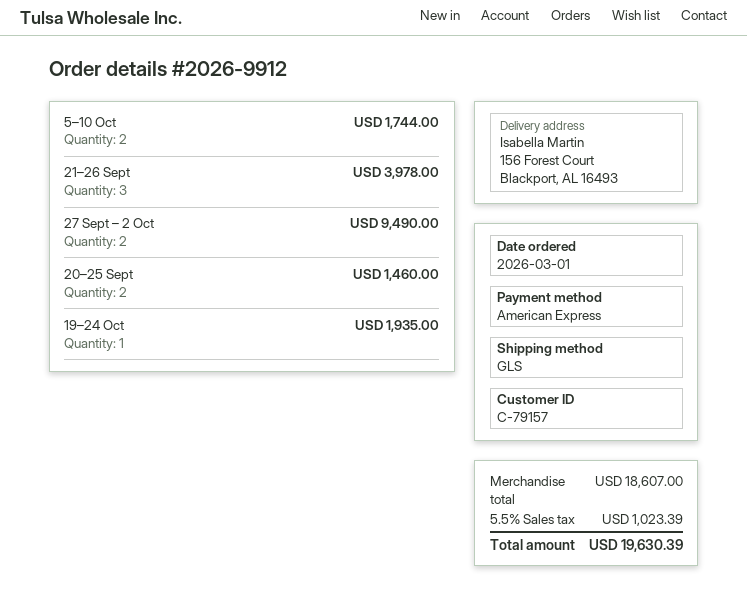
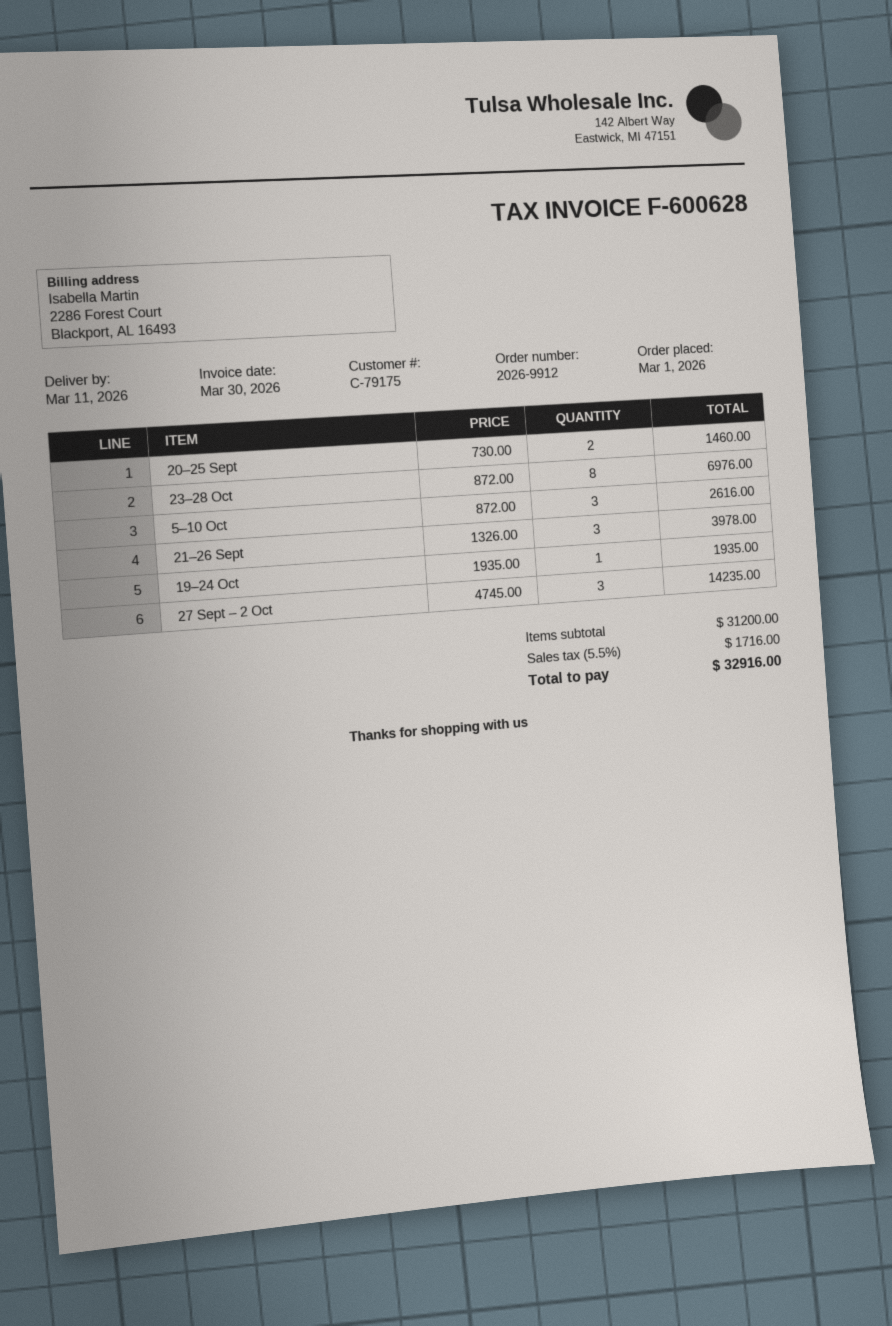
customer number: C-79157 -> C-79175
5–10 Oct: 2 for 1744.00 -> 3 for 2616.00
27 Sept – 2 Oct: 2 for 9490.00 -> 3 for 14235.00
23–28 Oct: none -> 8 for 6976.00
subtotal: 18607.00 -> 31200.00
tax: 5.5% = 1023.39 -> 5.5% = 1716.00
total: 19630.39 -> 32916.00

